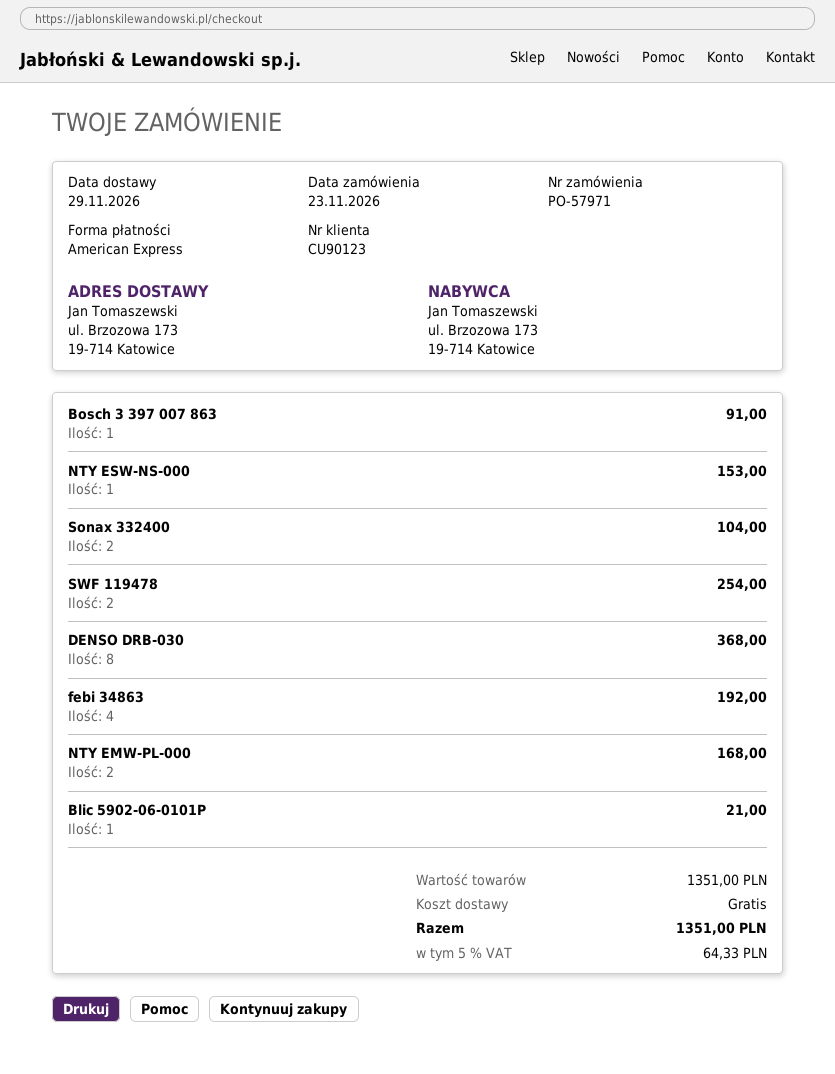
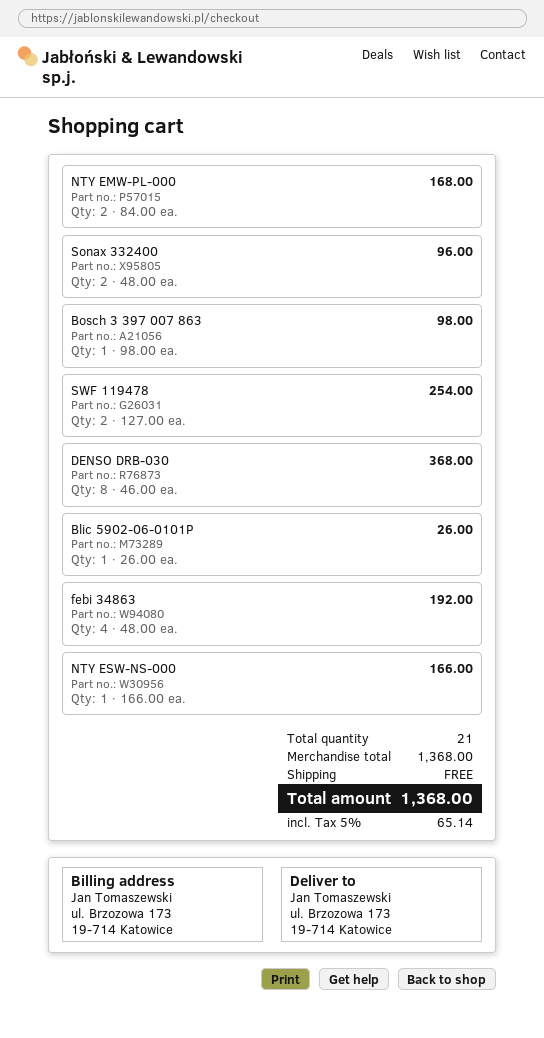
Bosch 3 397 007 863: 1 for 91.00 -> 1 for 98.00
NTY ESW-NS-000: 1 for 153.00 -> 1 for 166.00
Sonax 332400: 2 for 104.00 -> 2 for 96.00
Blic 5902-06-0101P: 1 for 21.00 -> 1 for 26.00
subtotal: 1351.00 -> 1368.00
tax: 5% = 64.33 -> 5% = 65.14
total: 1351.00 -> 1368.00

